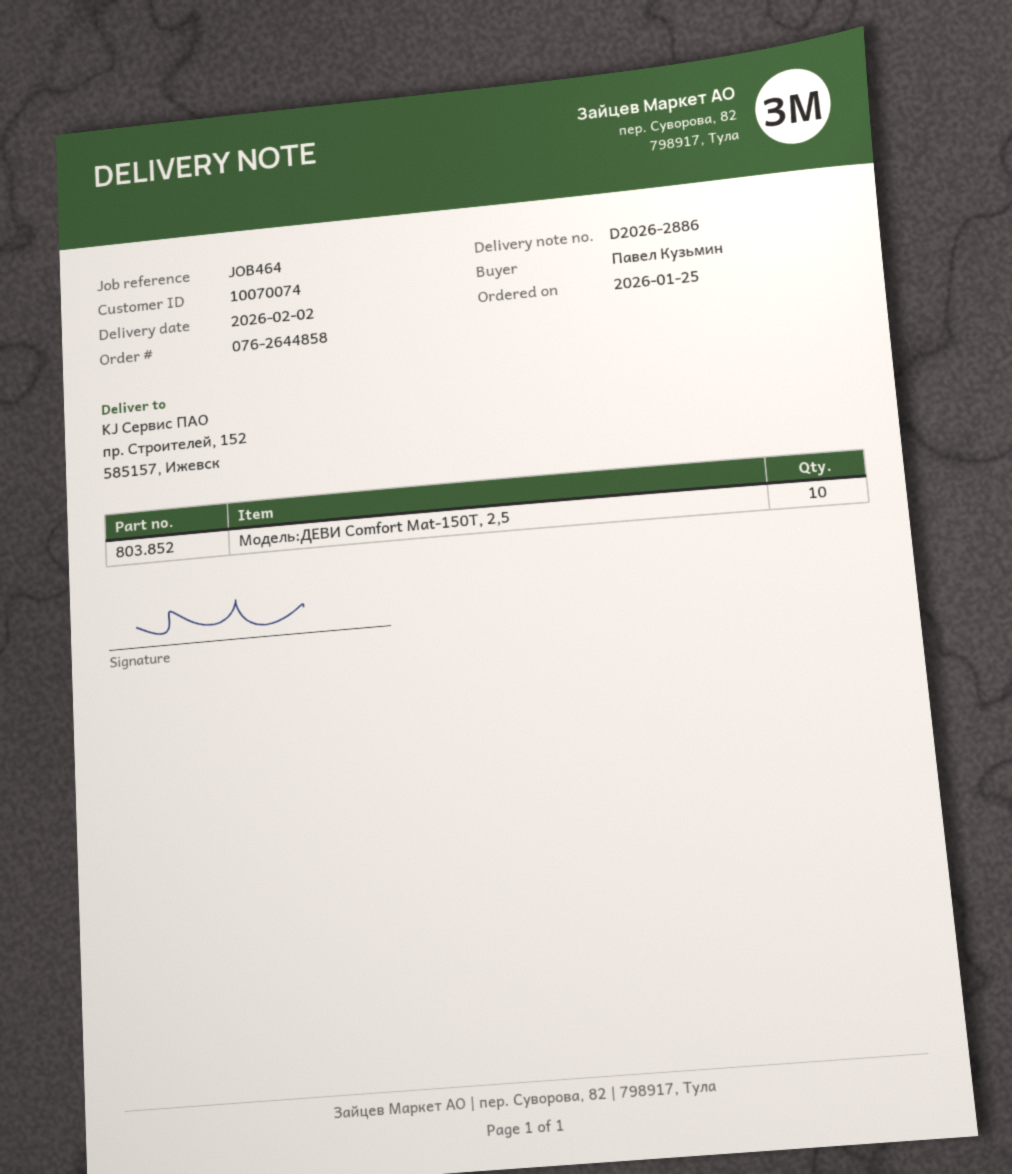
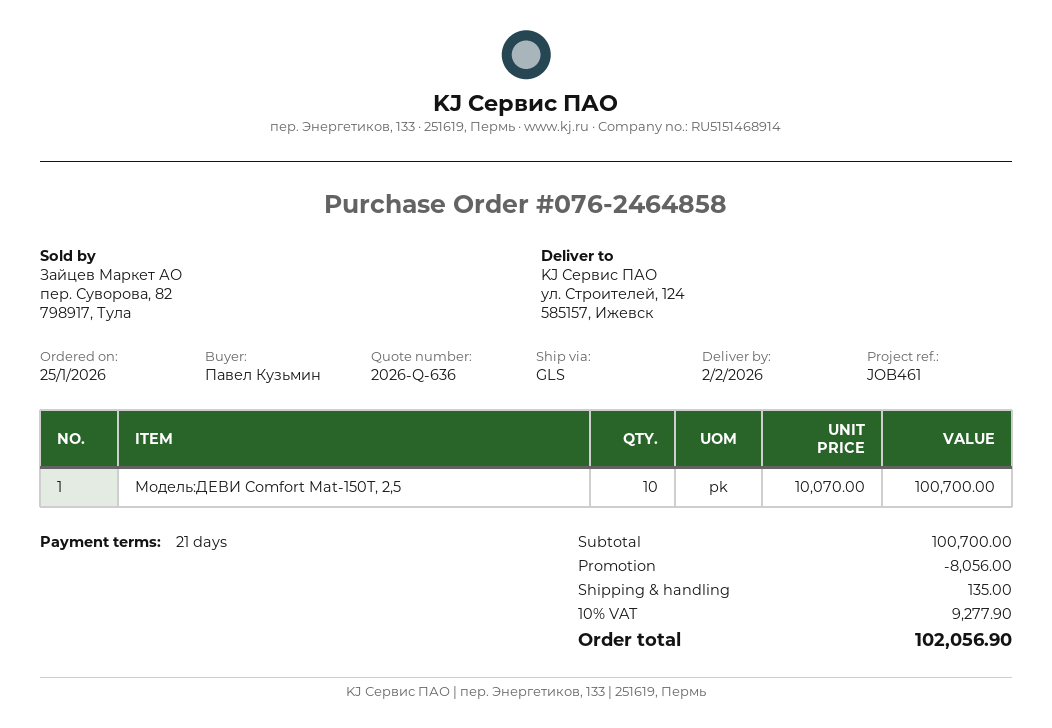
order number: 076-2644858 -> 076-2464858
reference: JOB464 -> JOB461
ship to: пр. Строителей, 152, 585157, Ижевск -> ул. Строителей, 124, 585157, Ижевск

